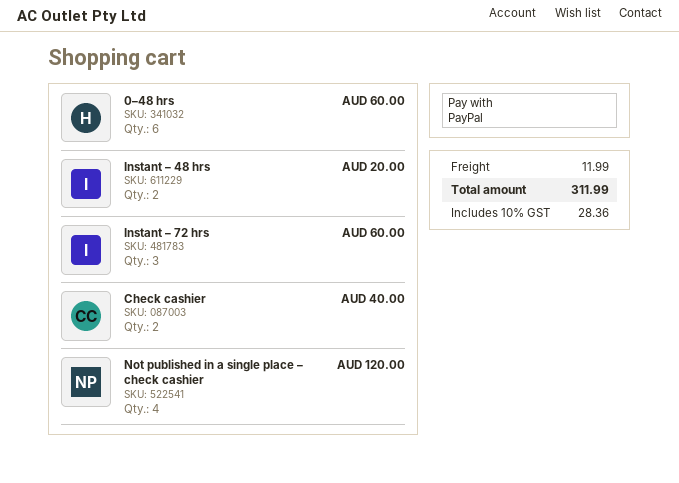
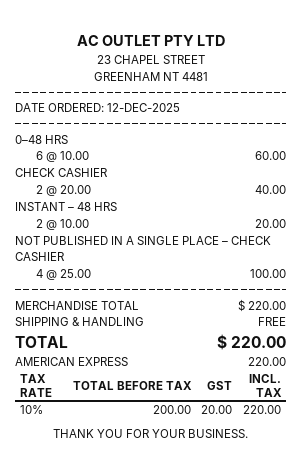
payment method: PayPal -> American Express
Instant – 72 hrs: 3 for 60.00 -> none
Not published in a single place – check cashier: 4 for 120.00 -> 4 for 100.00
shipping: 11.99 -> 0.00
tax: 10% = 28.36 -> 10% = 20.00
total: 311.99 -> 220.00

